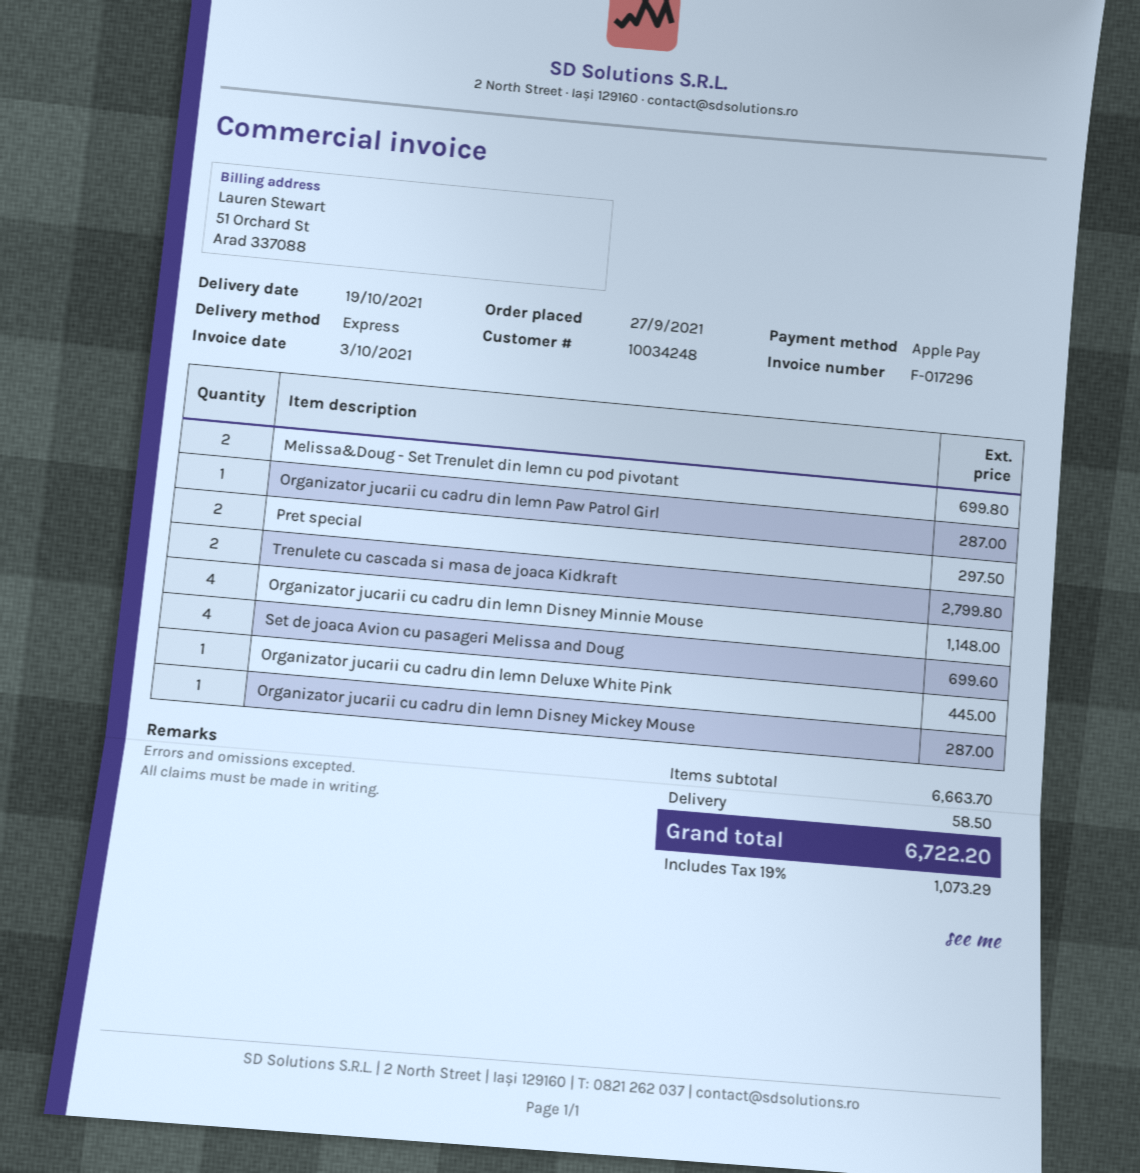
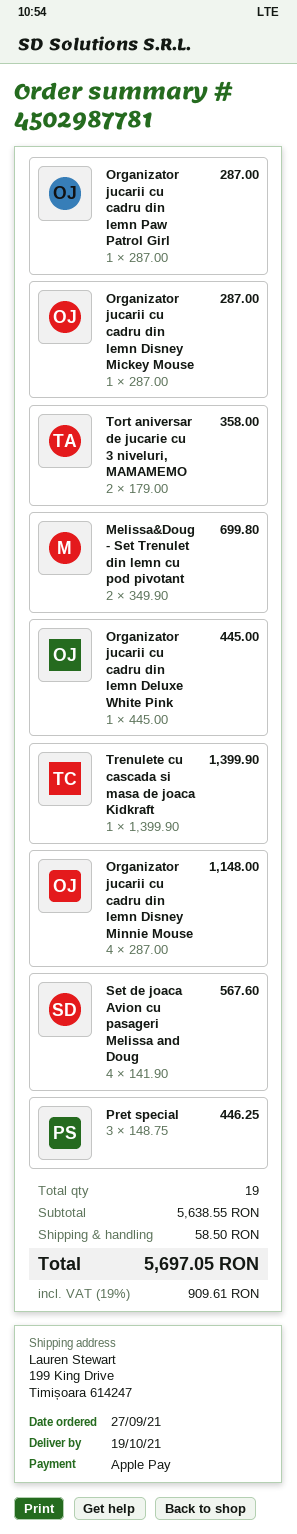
Pret special: 2 for 297.50 -> 3 for 446.25
Trenulete cu cascada si masa de joaca Kidkraft: 2 for 2799.80 -> 1 for 1399.90
Set de joaca Avion cu pasageri Melissa and Doug: 4 for 699.60 -> 4 for 567.60
Tort aniversar de jucarie cu 3 niveluri, MAMAMEMO: none -> 2 for 358.00
subtotal: 6663.70 -> 5638.55
tax: 19% = 1073.29 -> 19% = 909.61
total: 6722.20 -> 5697.05

